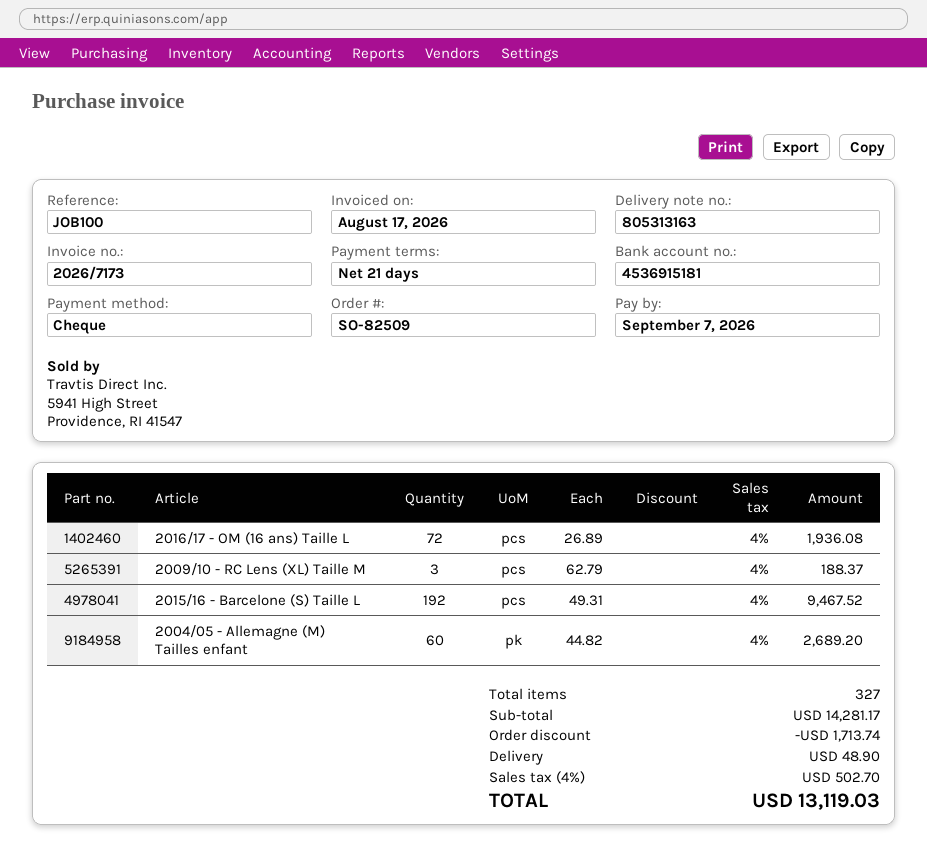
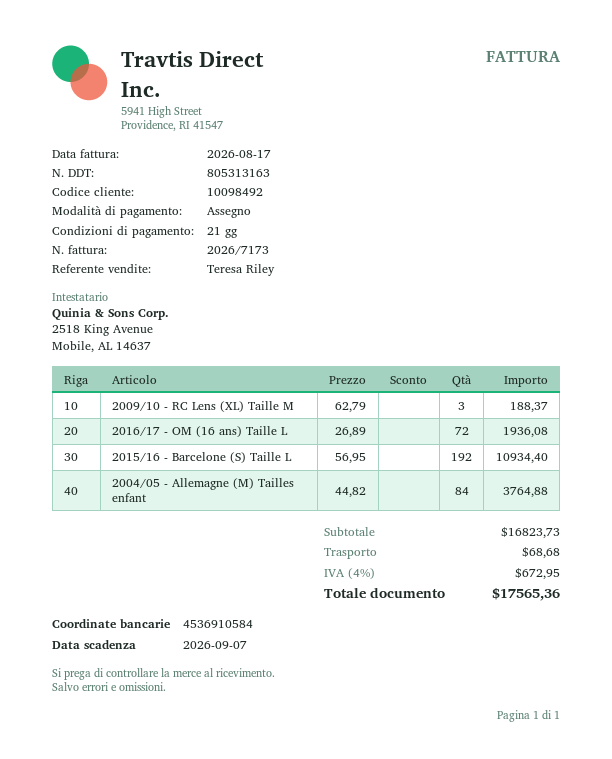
bank account: 4536915181 -> 4536910584
2015/16 - Barcelone (S) Taille L: 192 x 49.31 = 9467.52 -> 192 x 56.95 = 10934.40
2004/05 - Allemagne (M) Tailles enfant: 60 x 44.82 = 2689.20 -> 84 x 44.82 = 3764.88
subtotal: 14281.17 -> 16823.73
discount: 1713.74 -> none
shipping: 48.90 -> 68.68
tax: 4% = 502.70 -> 4% = 672.95
total: 13119.03 -> 17565.36

